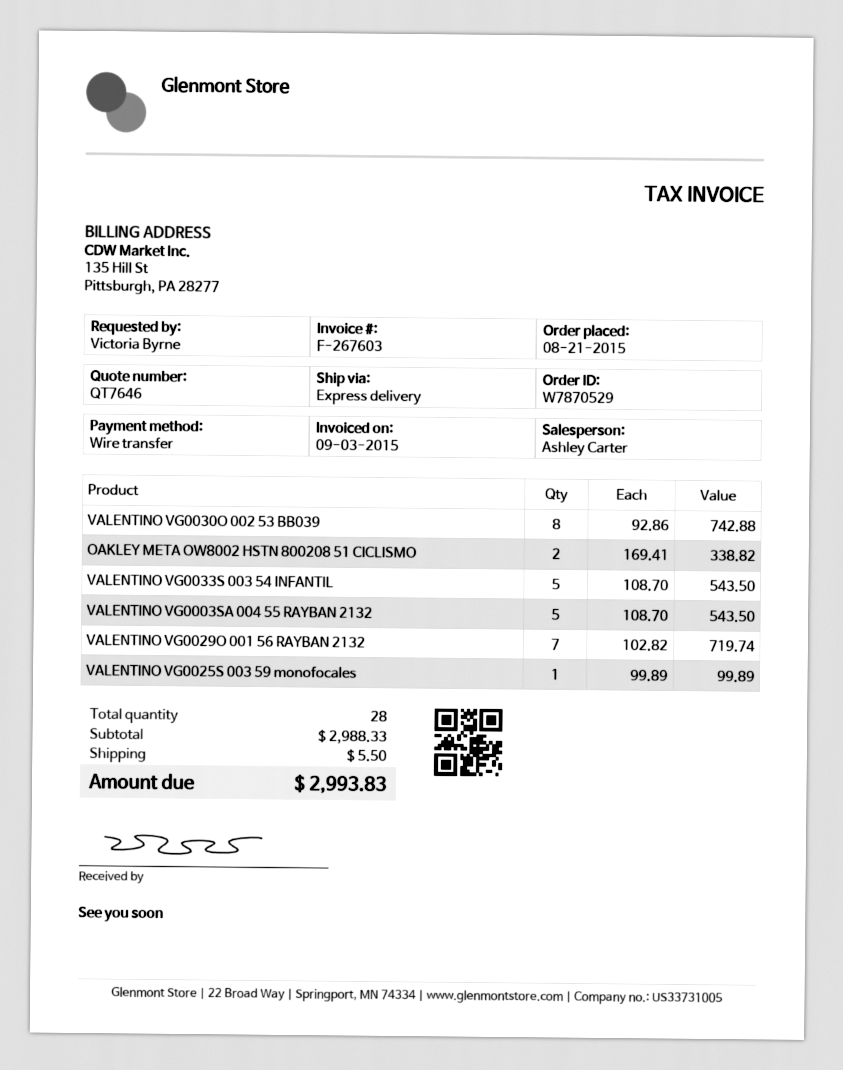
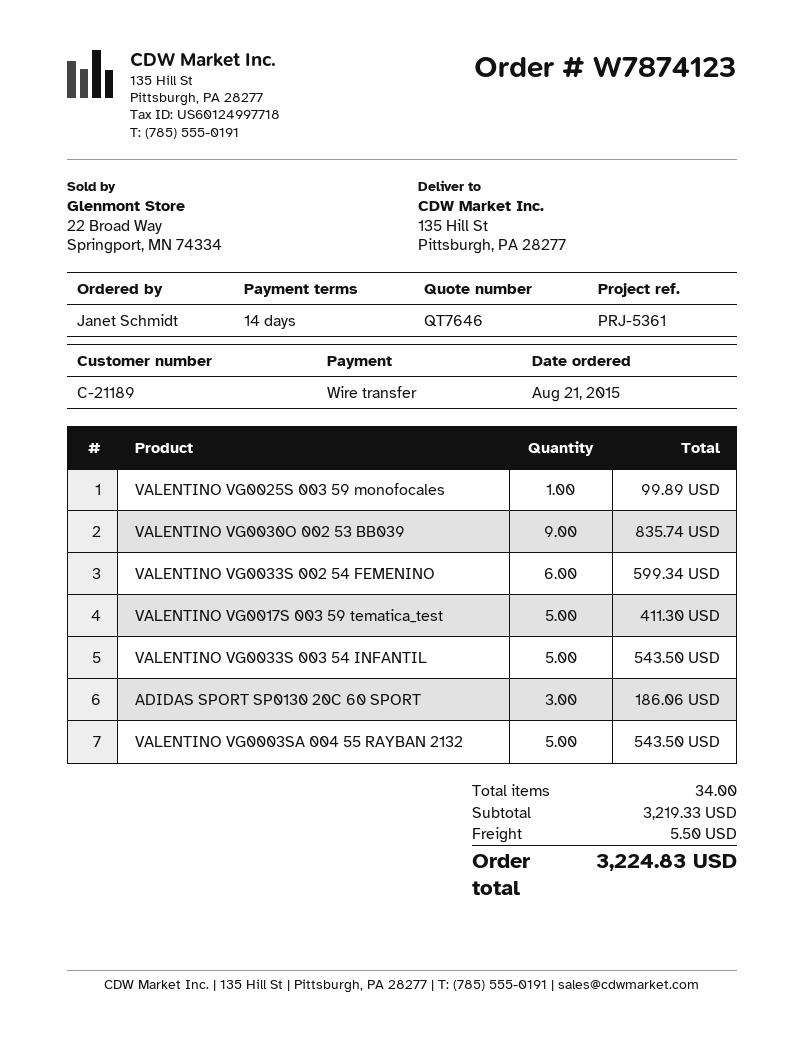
order number: W7870529 -> W7874123
ordered by: Victoria Byrne -> Janet Schmidt
VALENTINO VG0030O 002 53 BB039: 8 for 742.88 -> 9 for 835.74
OAKLEY META OW8002 HSTN 800208 51 CICLISMO: 2 for 338.82 -> none
VALENTINO VG0029O 001 56 RAYBAN 2132: 7 for 719.74 -> none
VALENTINO VG0033S 002 54 FEMENINO: none -> 6 for 599.34
VALENTINO VG0017S 003 59 tematica_test: none -> 5 for 411.30
ADIDAS SPORT SP0130 20C 60 SPORT: none -> 3 for 186.06
total quantity: 28 -> 34
subtotal: 2988.33 -> 3219.33
total: 2993.83 -> 3224.83

